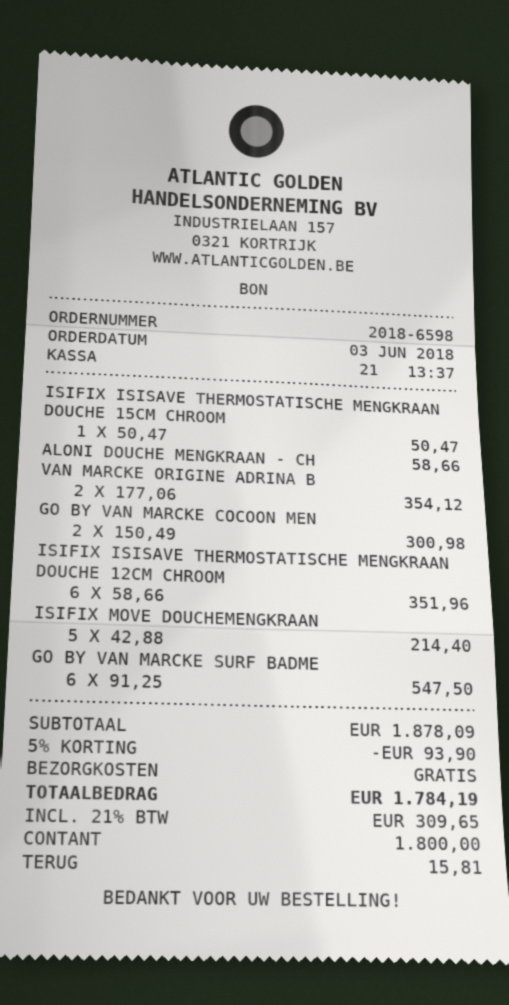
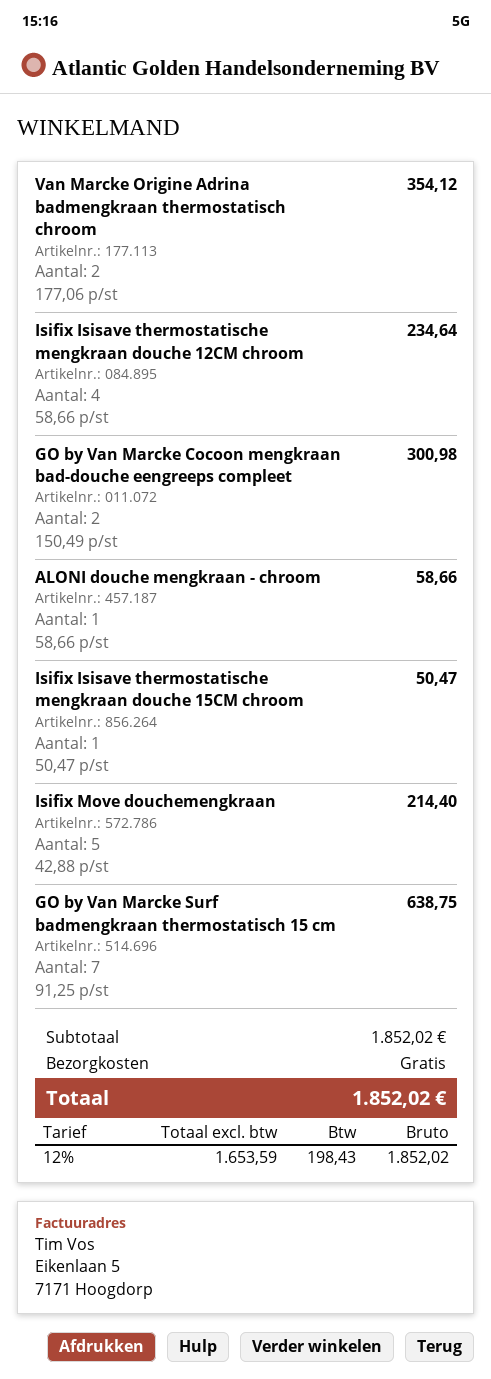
ISIFIX ISISAVE THERMOSTATISCHE MENGKRAAN DOUCHE 12CM CHROOM: 6 x 58.66 = 351.96 -> 4 x 58.66 = 234.64
GO BY VAN MARCKE SURF BADME: 6 x 91.25 = 547.50 -> 7 x 91.25 = 638.75
subtotal: 1878.09 -> 1852.02
discount: 5% = 93.90 -> none
tax: 21% = 309.65 -> 12% = 198.43
total: 1784.19 -> 1852.02

